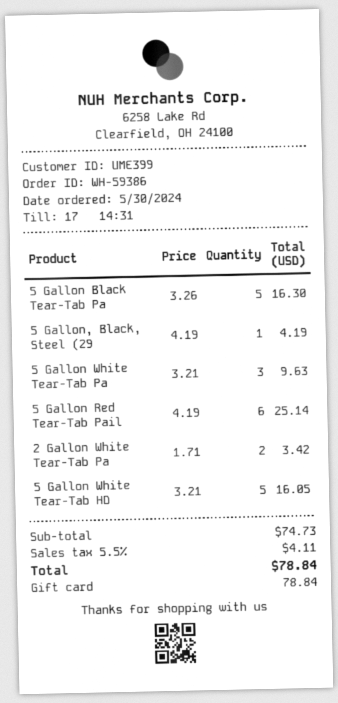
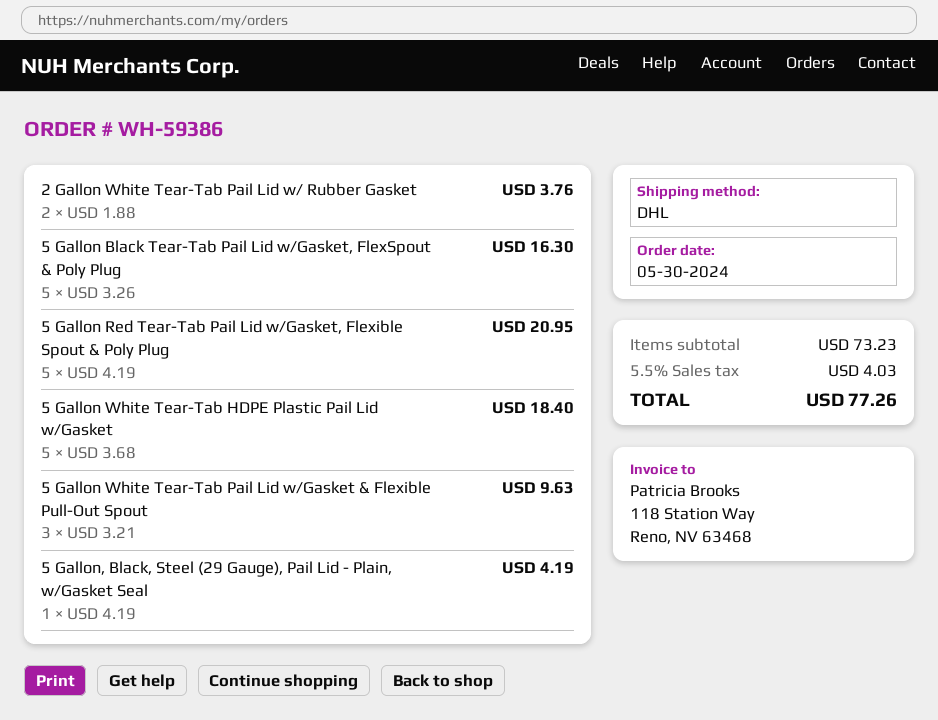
5 Gallon Red Tear-Tab Pail: 6 x 4.19 = 25.14 -> 5 x 4.19 = 20.95
2 Gallon White Tear-Tab Pa: 2 x 1.71 = 3.42 -> 2 x 1.88 = 3.76
5 Gallon White Tear-Tab HD: 5 x 3.21 = 16.05 -> 5 x 3.68 = 18.40
subtotal: 74.73 -> 73.23
tax: 5.5% = 4.11 -> 5.5% = 4.03
total: 78.84 -> 77.26

